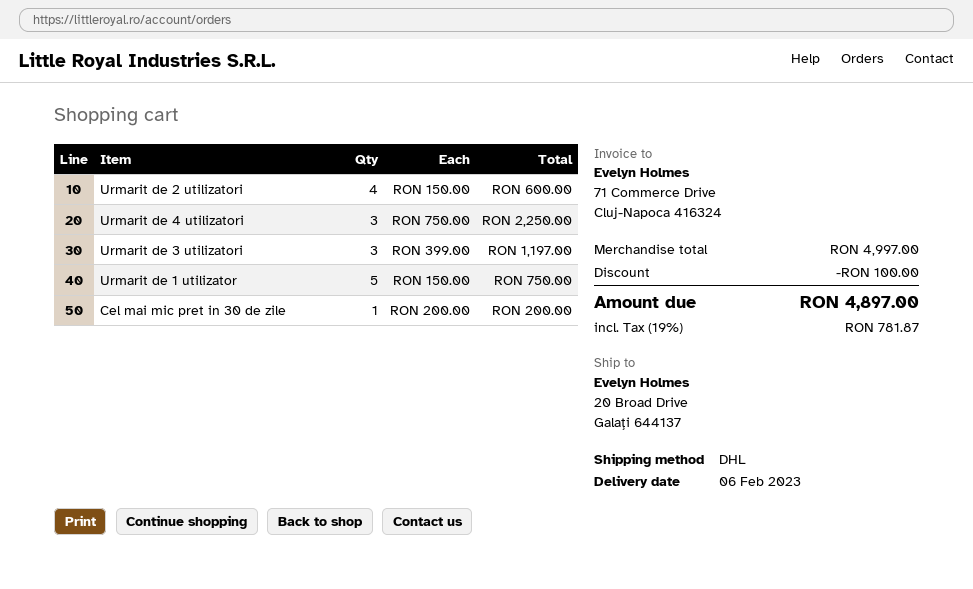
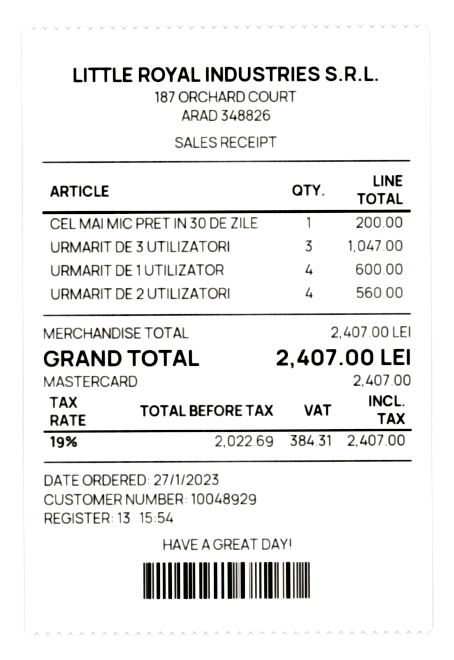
Urmarit de 2 utilizatori: 4 for 600.00 -> 4 for 560.00
Urmarit de 4 utilizatori: 3 for 2250.00 -> none
Urmarit de 3 utilizatori: 3 for 1197.00 -> 3 for 1047.00
Urmarit de 1 utilizator: 5 for 750.00 -> 4 for 600.00
subtotal: 4997.00 -> 2407.00
discount: 100.00 -> none
tax: 19% = 781.87 -> 19% = 384.31
total: 4897.00 -> 2407.00

